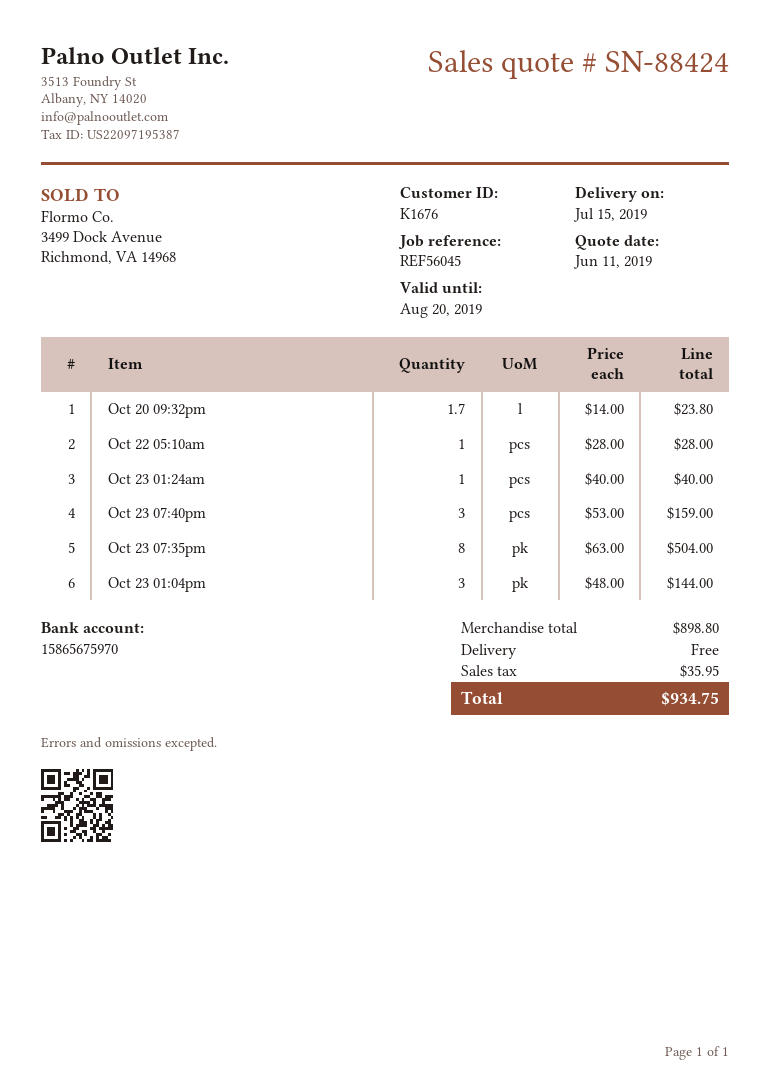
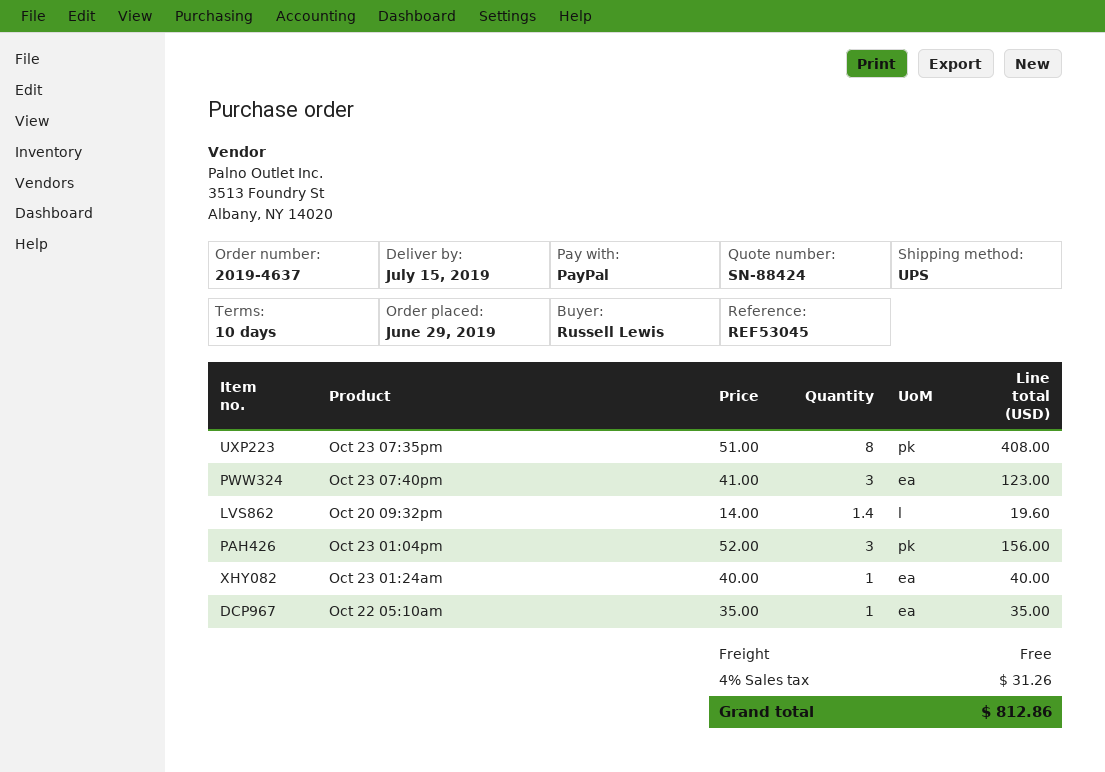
reference: REF56045 -> REF53045
Oct 20 09:32pm: 1.7 x 14.00 = 23.80 -> 1.4 x 14.00 = 19.60
Oct 22 05:10am: 1 x 28.00 = 28.00 -> 1 x 35.00 = 35.00
Oct 23 07:40pm: 3 x 53.00 = 159.00 -> 3 x 41.00 = 123.00
Oct 23 07:35pm: 8 x 63.00 = 504.00 -> 8 x 51.00 = 408.00
Oct 23 01:04pm: 3 x 48.00 = 144.00 -> 3 x 52.00 = 156.00
tax: 35.95 -> 31.26
total: 934.75 -> 812.86

